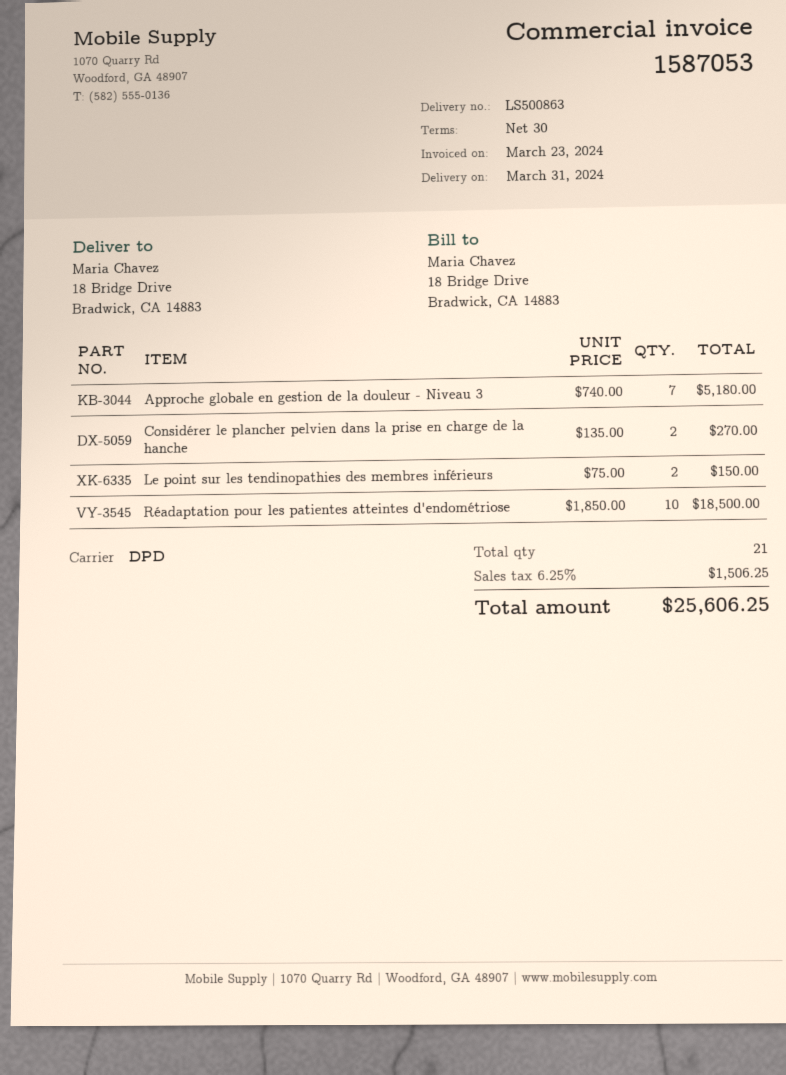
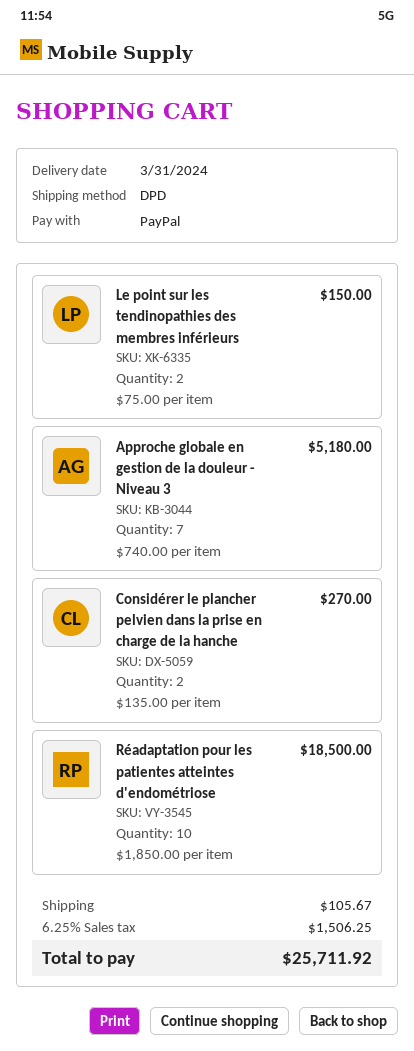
shipping: none -> 105.67
total: 25606.25 -> 25711.92

